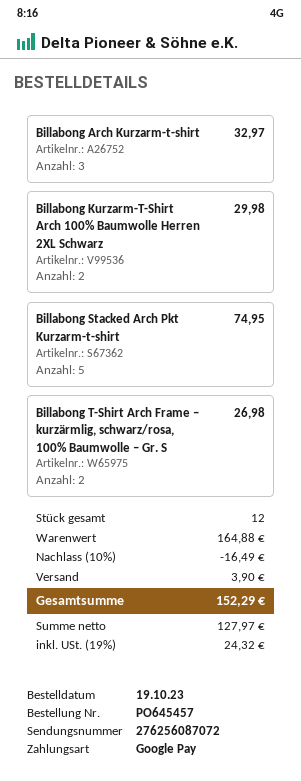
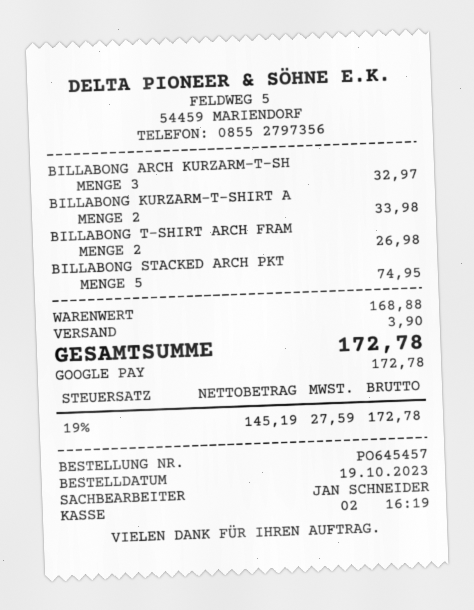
Billabong Kurzarm-T-Shirt Arch 100% Baumwolle Herren 2XL Schwarz: 2 for 29.98 -> 2 for 33.98
subtotal: 164.88 -> 168.88
discount: 10% = 16.49 -> none
net: 127.97 -> 145.19
tax: 19% = 24.32 -> 19% = 27.59
total: 152.29 -> 172.78

